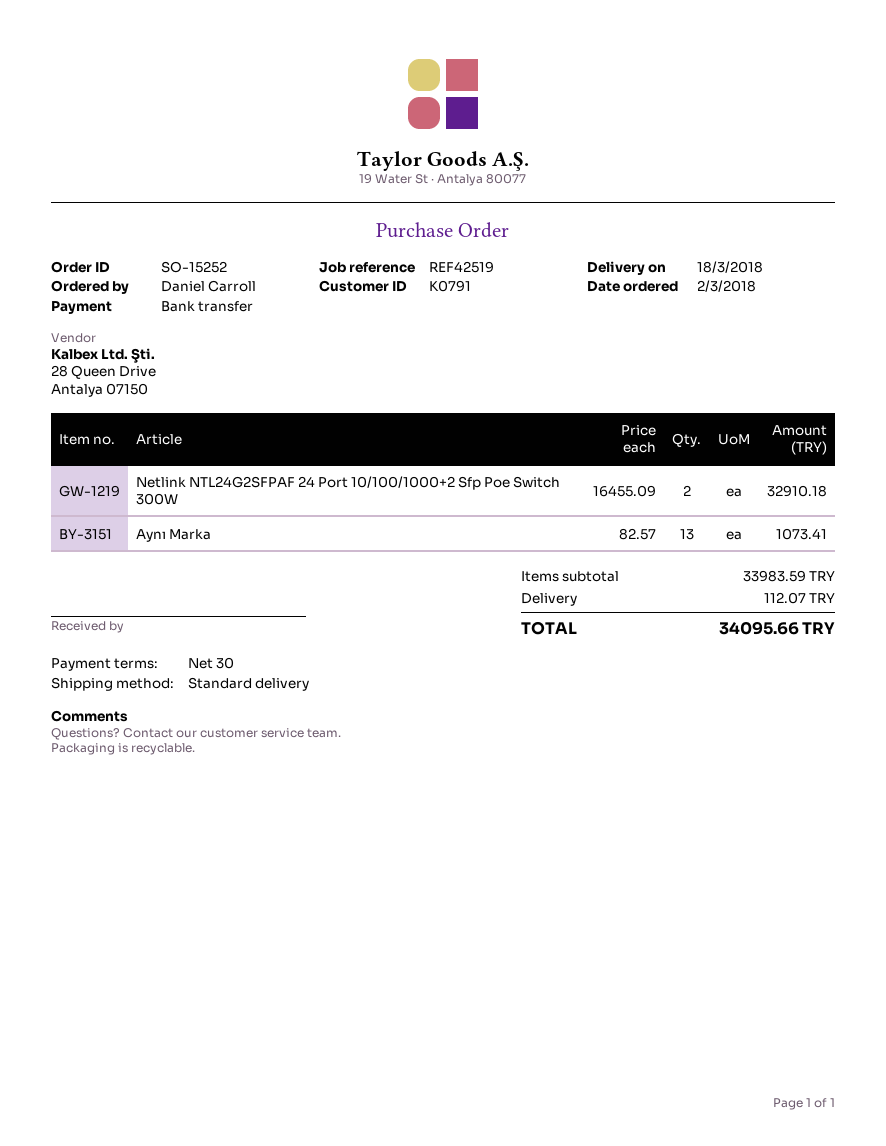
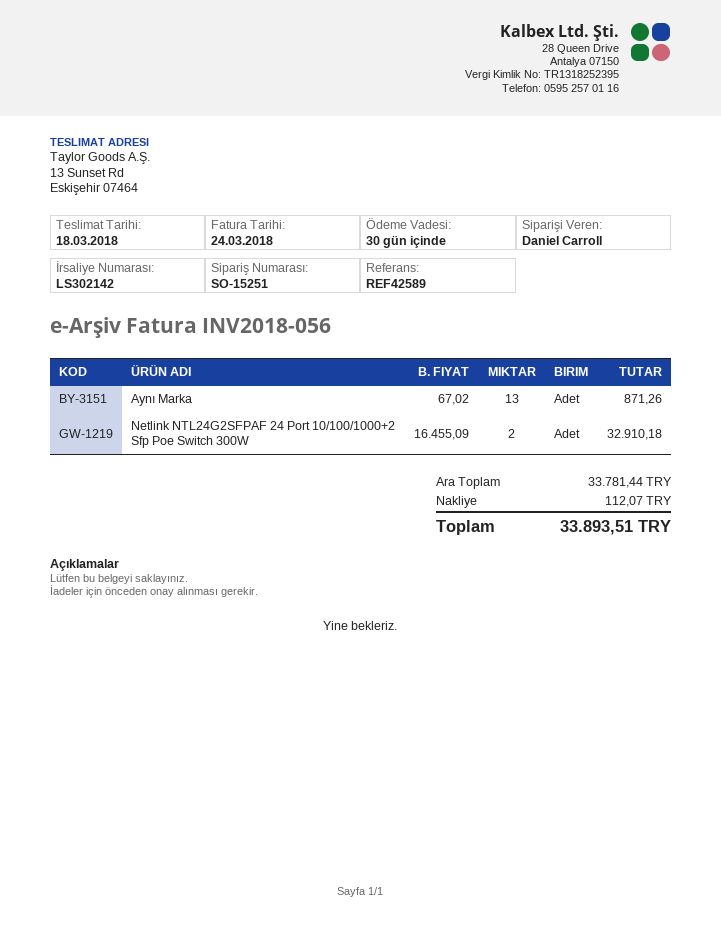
order number: SO-15252 -> SO-15251
reference: REF42519 -> REF42589
Aynı Marka: 13 x 82.57 = 1073.41 -> 13 x 67.02 = 871.26
subtotal: 33983.59 -> 33781.44
total: 34095.66 -> 33893.51

